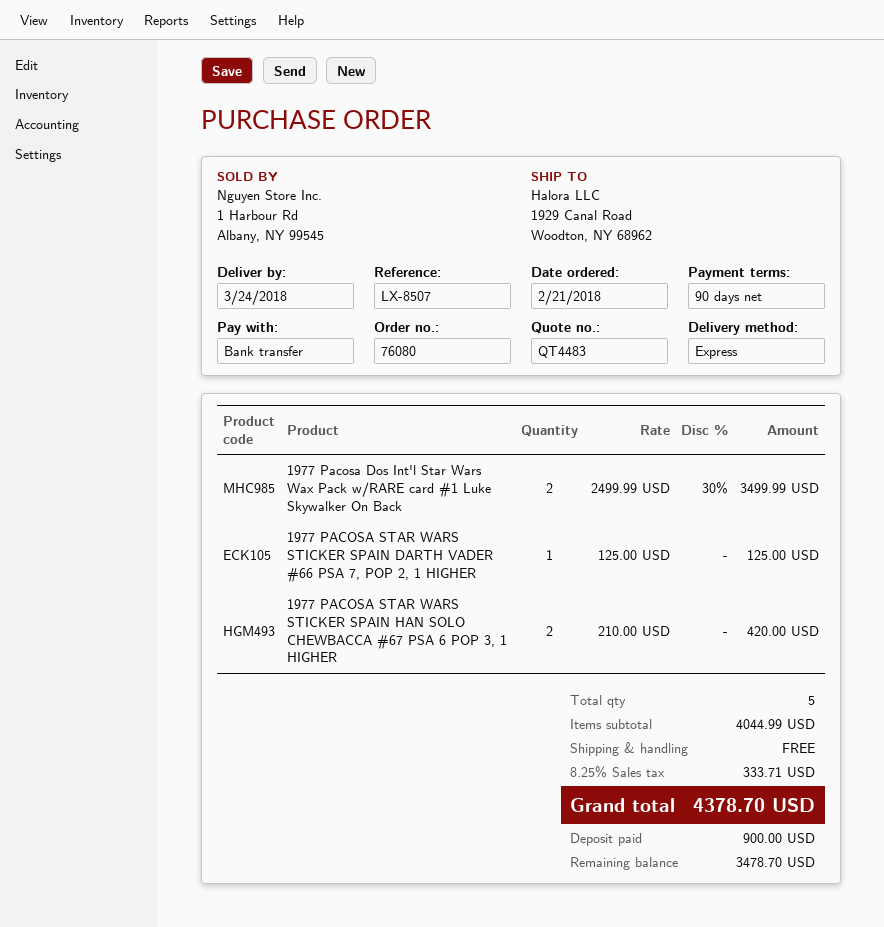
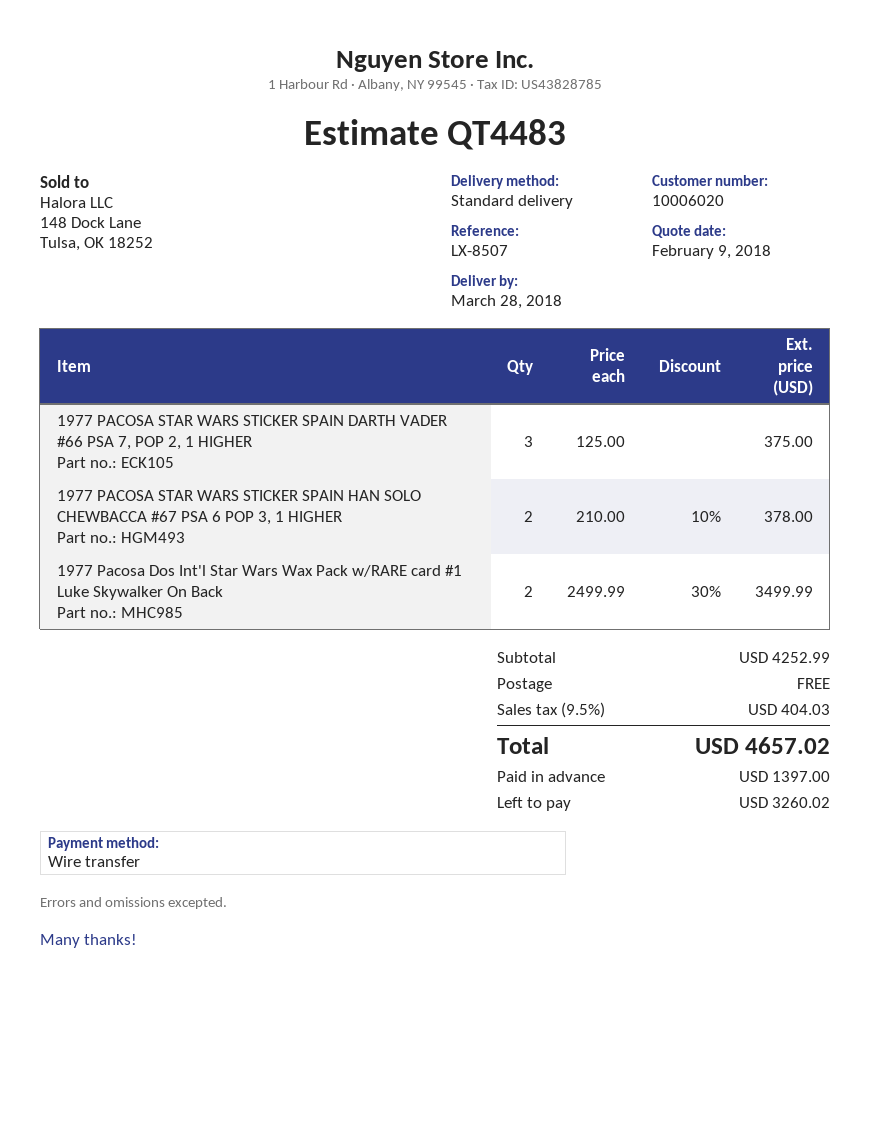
delivery date: 2018-03-24 -> 2018-03-28
shipping method: express -> standard
1977 PACOSA STAR WARS STICKER SPAIN DARTH VADER #66 PSA 7, POP 2, 1 HIGHER: 1 x 125.00 = 125.00 -> 3 x 125.00 = 375.00
1977 PACOSA STAR WARS STICKER SPAIN HAN SOLO CHEWBACCA #67 PSA 6 POP 3, 1 HIGHER: 2 x 210.00 = 420.00 -> 2 x 210.00 - 10% = 378.00
subtotal: 4044.99 -> 4252.99
tax: 8.25% = 333.71 -> 9.5% = 404.03
total: 4378.70 -> 4657.02
deposit: 900.00 -> 1397.00
balance: 3478.70 -> 3260.02

